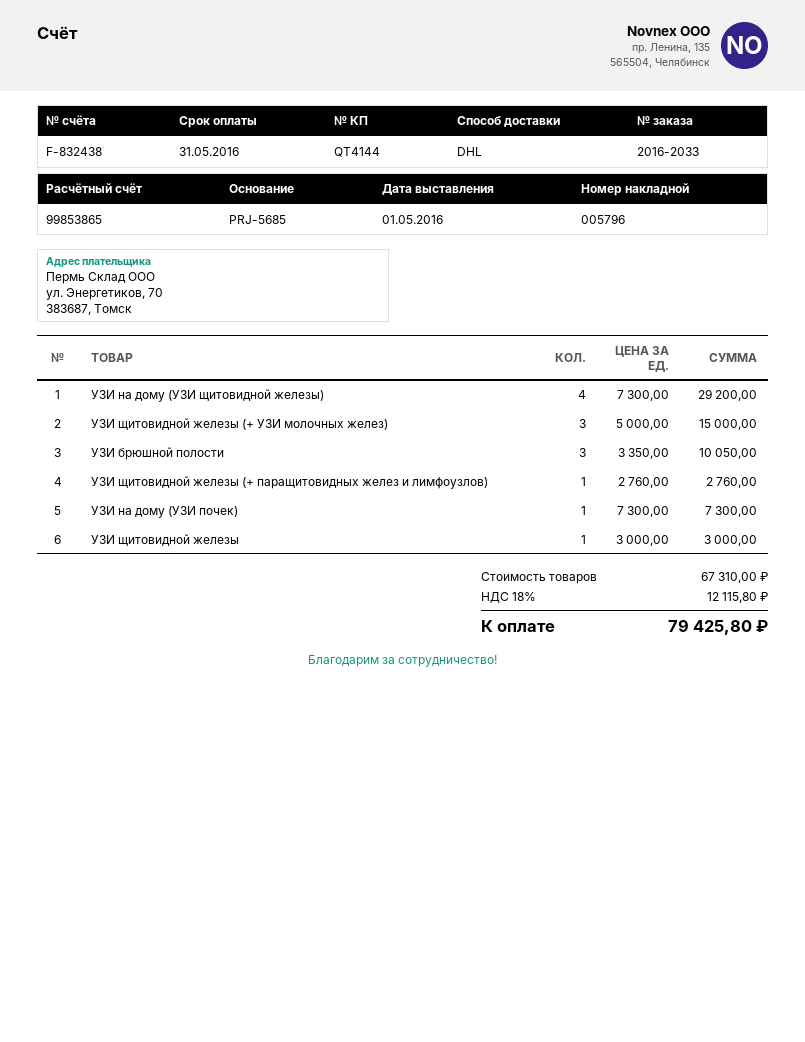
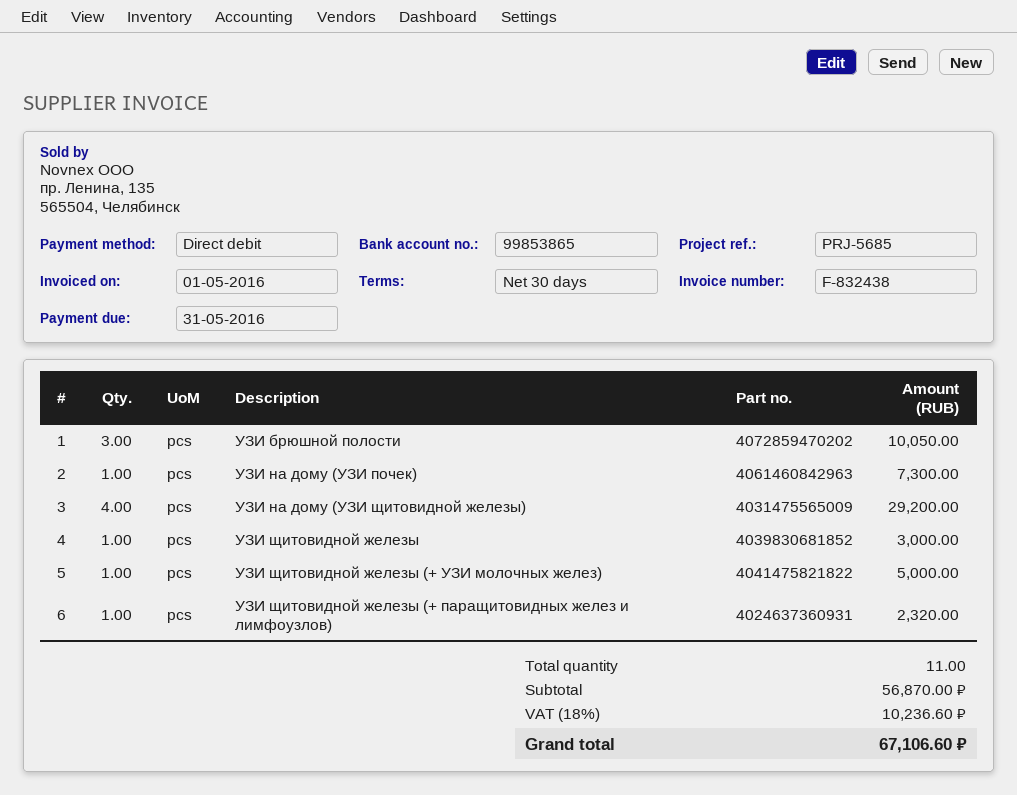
УЗИ щитовидной железы (+ УЗИ молочных желез): 3 for 15000.00 -> 1 for 5000.00
УЗИ щитовидной железы (+ паращитовидных желез и лимфоузлов): 1 for 2760.00 -> 1 for 2320.00
subtotal: 67310.00 -> 56870.00
tax: 18% = 12115.80 -> 18% = 10236.60
total: 79425.80 -> 67106.60

